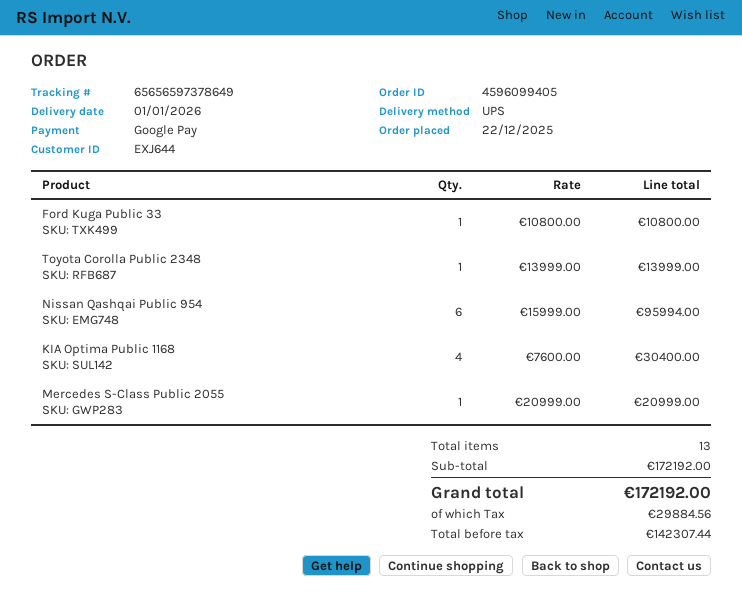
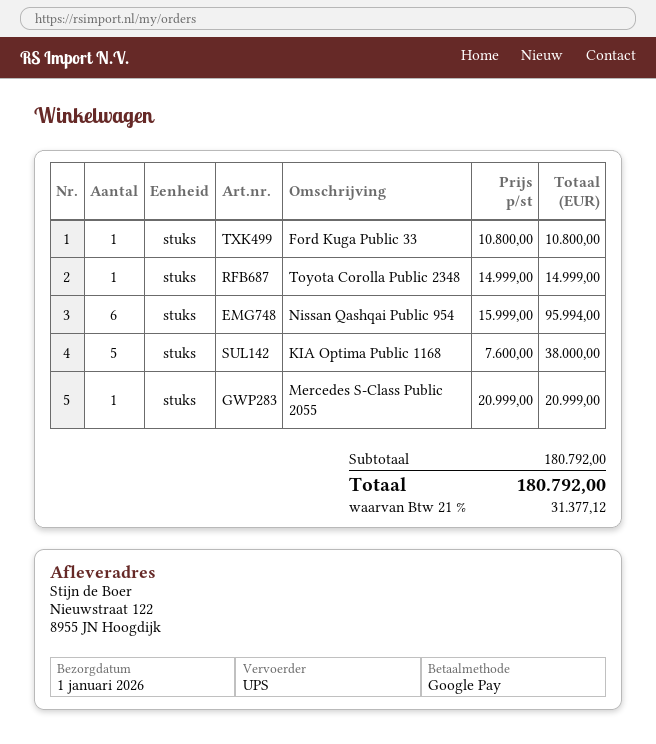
Toyota Corolla Public 2348: 1 x 13999.00 = 13999.00 -> 1 x 14999.00 = 14999.00
KIA Optima Public 1168: 4 x 7600.00 = 30400.00 -> 5 x 7600.00 = 38000.00
subtotal: 172192.00 -> 180792.00
tax: 29884.56 -> 31377.12
total: 172192.00 -> 180792.00

